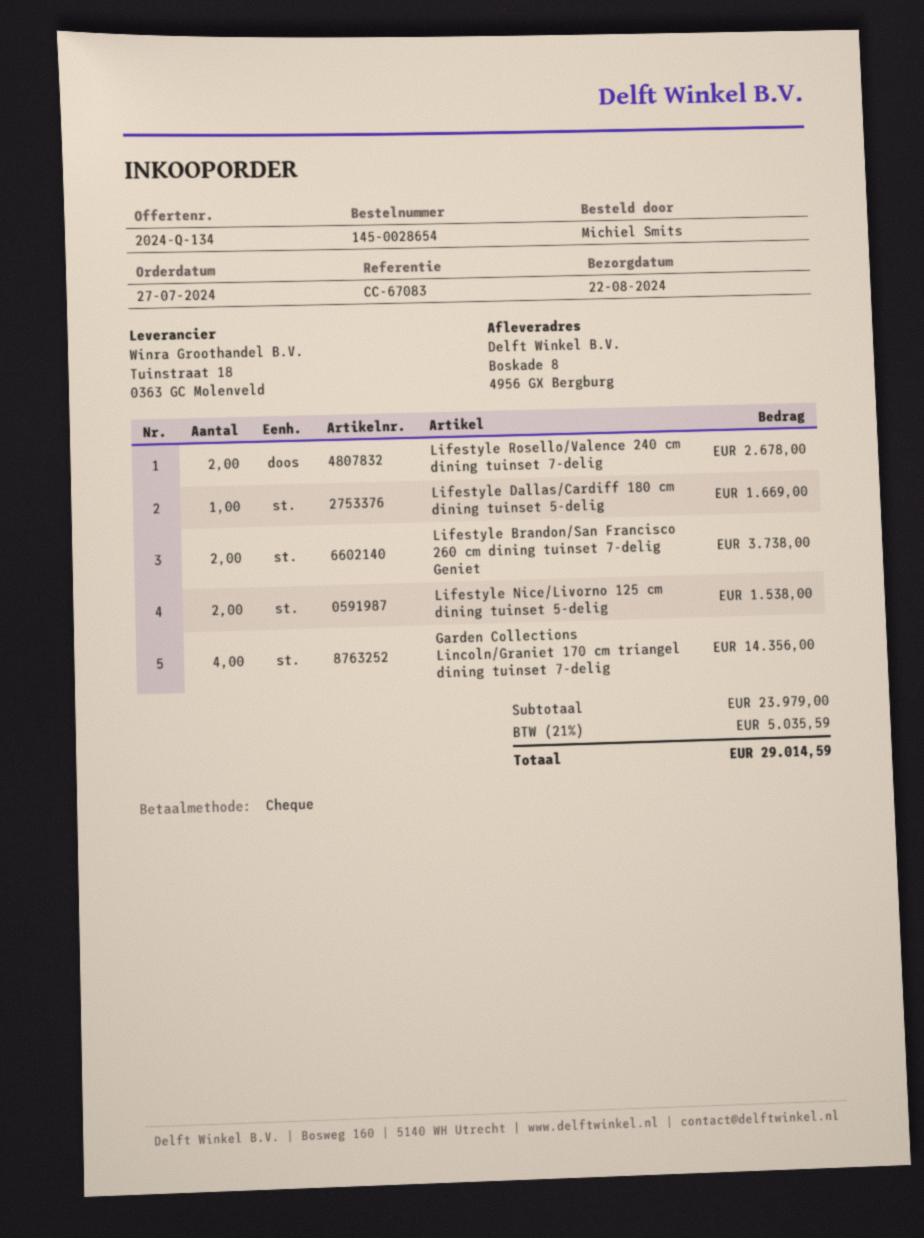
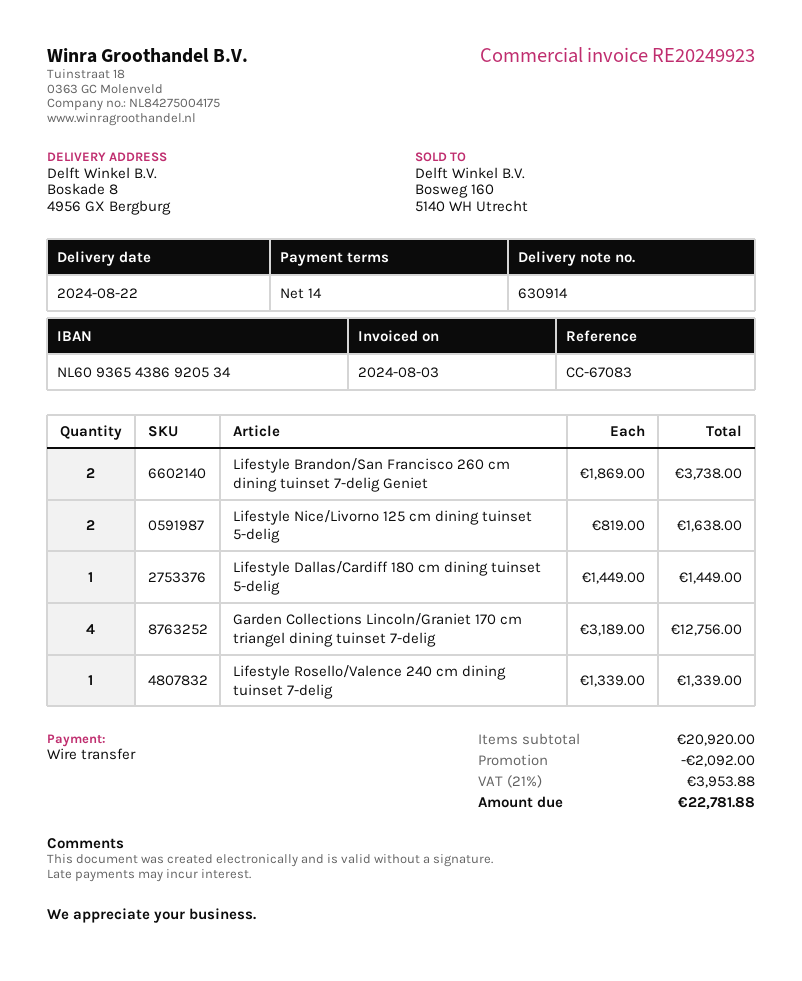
payment method: cheque -> bank transfer
Lifestyle Rosello/Valence 240 cm dining tuinset 7-delig: 2 for 2678.00 -> 1 for 1339.00
Lifestyle Dallas/Cardiff 180 cm dining tuinset 5-delig: 1 for 1669.00 -> 1 for 1449.00
Lifestyle Nice/Livorno 125 cm dining tuinset 5-delig: 2 for 1538.00 -> 2 for 1638.00
Garden Collections Lincoln/Graniet 170 cm triangel dining tuinset 7-delig: 4 for 14356.00 -> 4 for 12756.00
subtotal: 23979.00 -> 20920.00
discount: none -> 2092.00
tax: 21% = 5035.59 -> 21% = 3953.88
total: 29014.59 -> 22781.88

